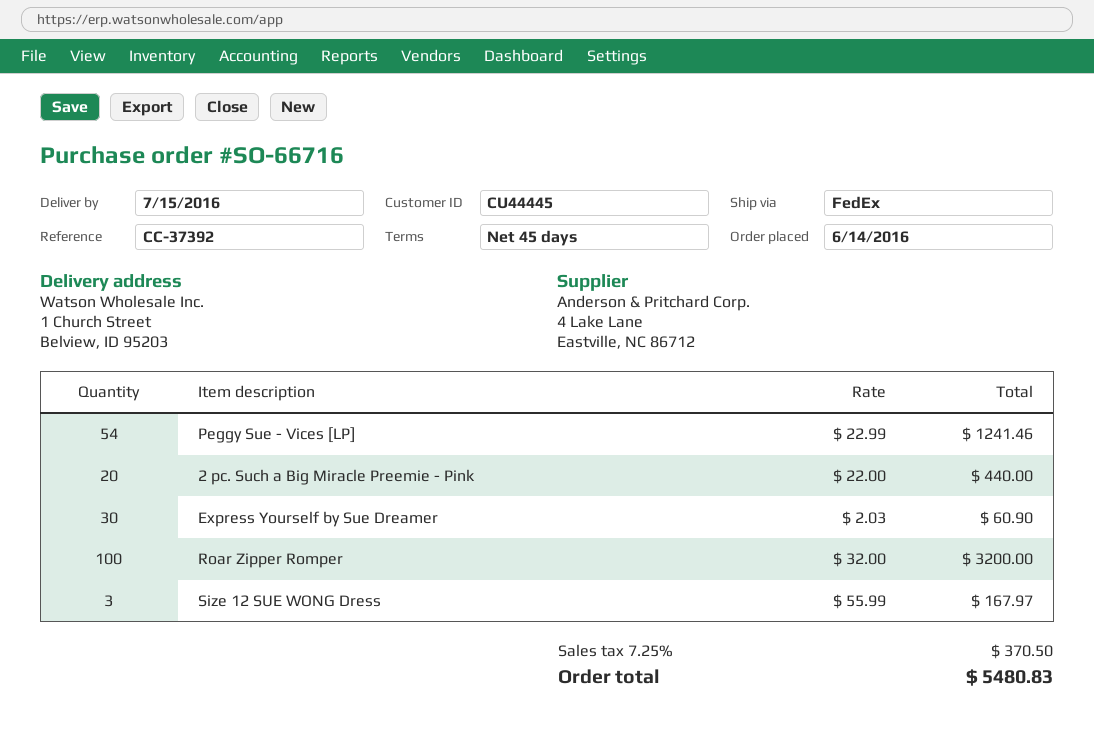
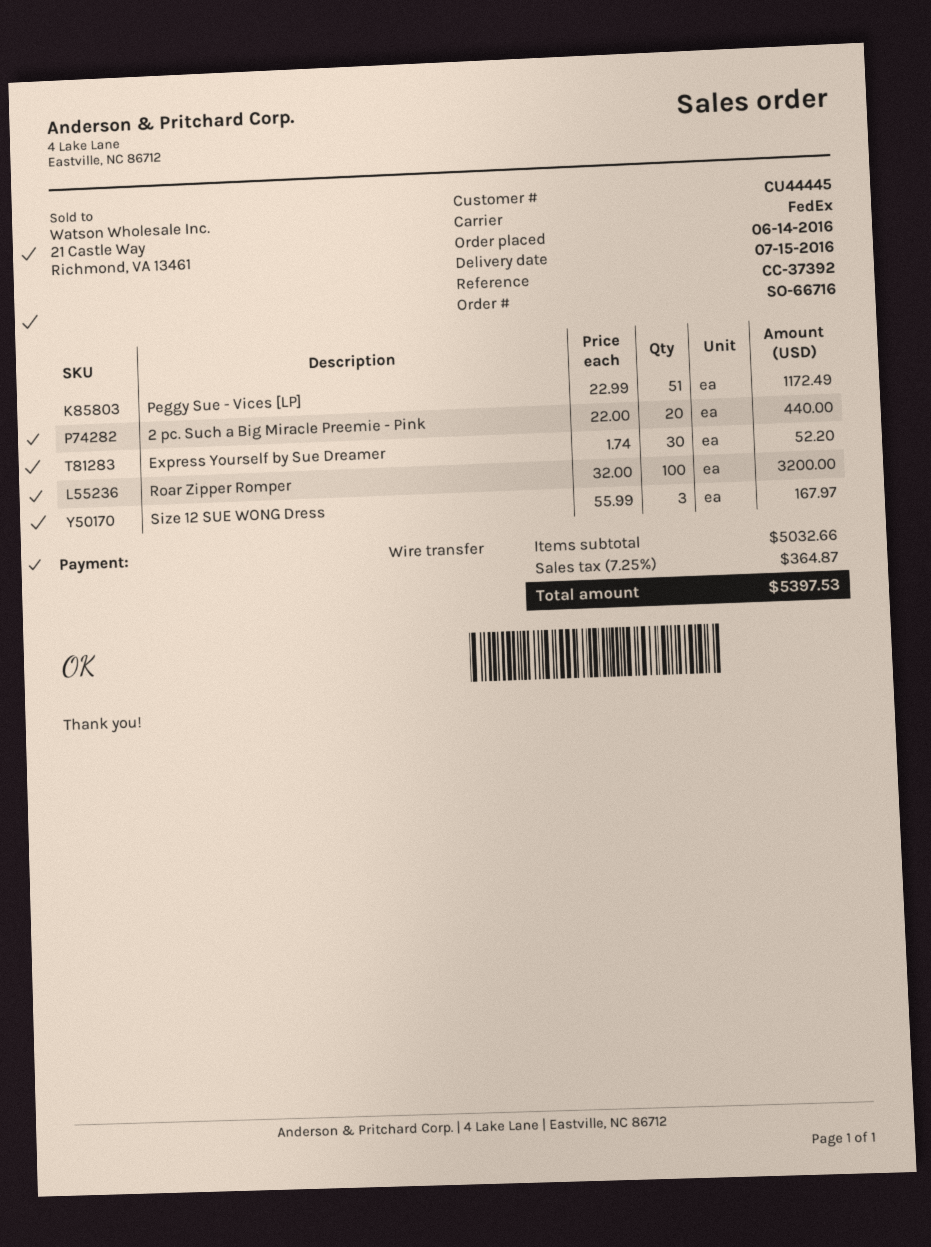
Peggy Sue - Vices [LP]: 54 x 22.99 = 1241.46 -> 51 x 22.99 = 1172.49
Express Yourself by Sue Dreamer: 30 x 2.03 = 60.90 -> 30 x 1.74 = 52.20
tax: 7.25% = 370.50 -> 7.25% = 364.87
total: 5480.83 -> 5397.53

